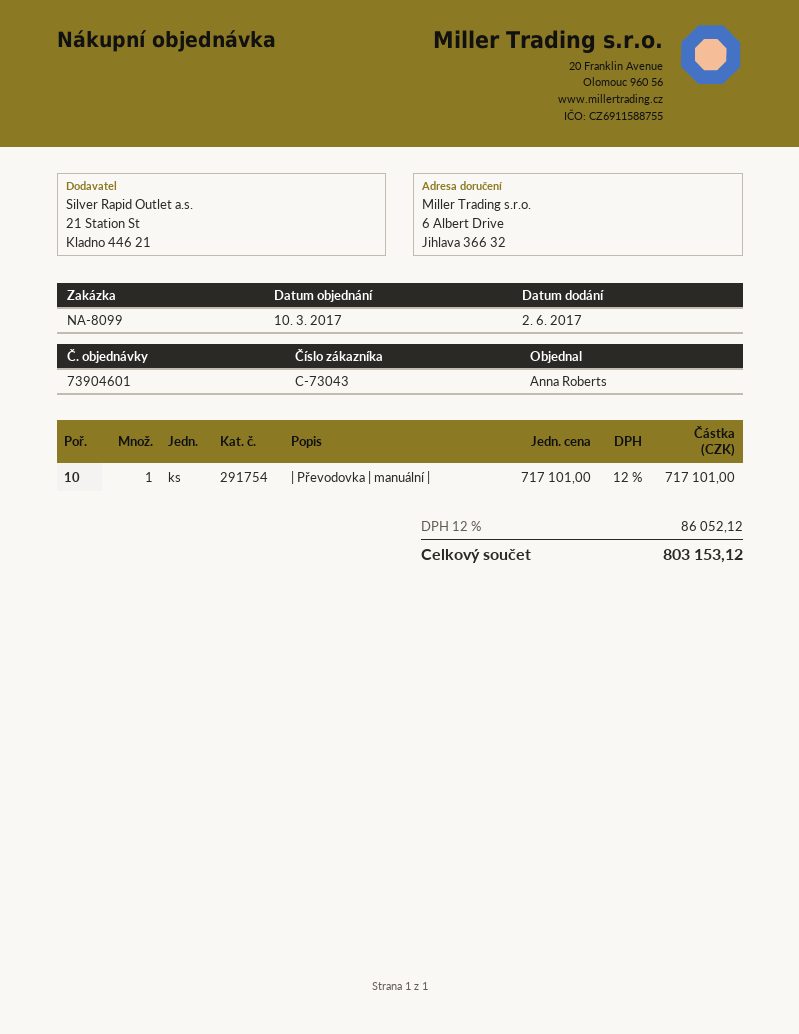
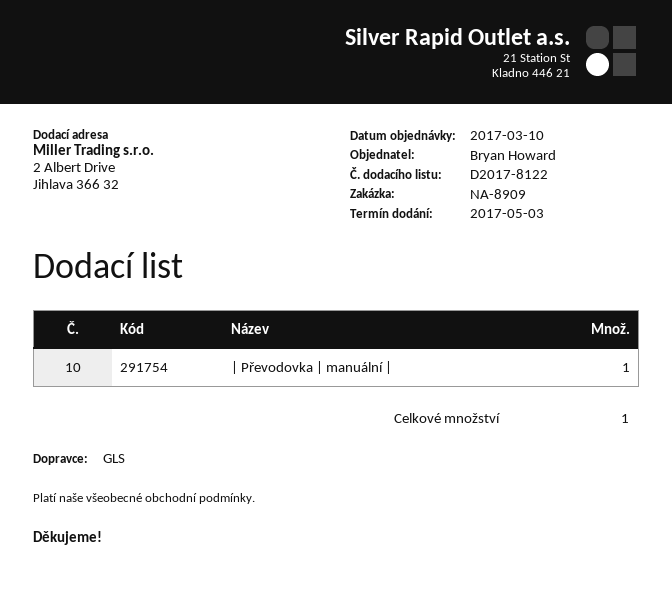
delivery date: 2017-06-02 -> 2017-05-03
reference: NA-8099 -> NA-8909
ordered by: Anna Roberts -> Bryan Howard
ship to: 6 Albert Drive, Jihlava 366 32 -> 2 Albert Drive, Jihlava 366 32

